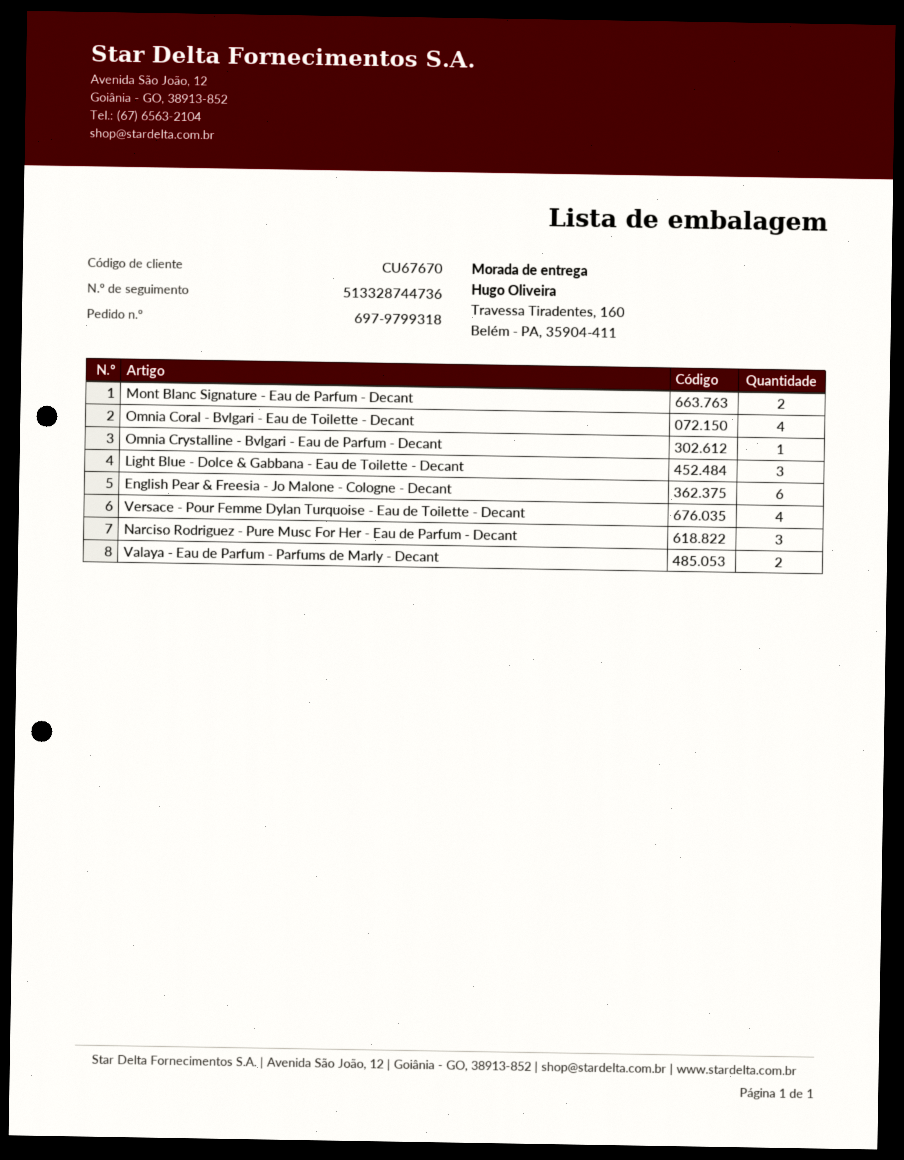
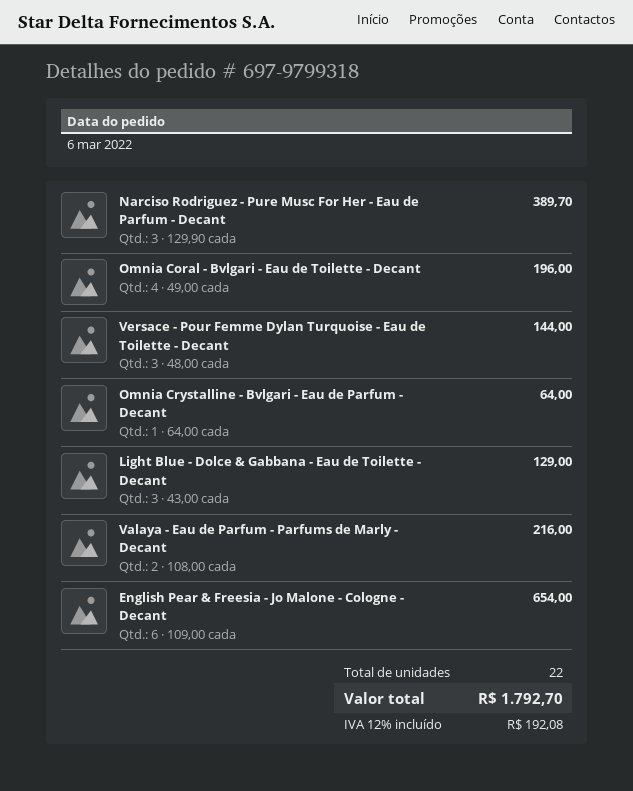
Mont Blanc Signature - Eau de Parfum - Decant: 2 -> none
Versace - Pour Femme Dylan Turquoise - Eau de Toilette - Decant: 4 -> 3

